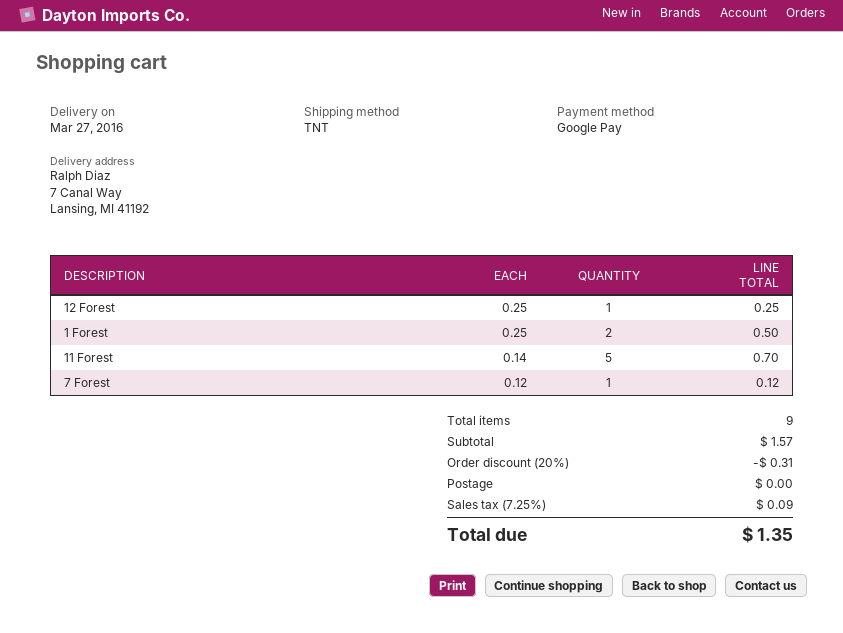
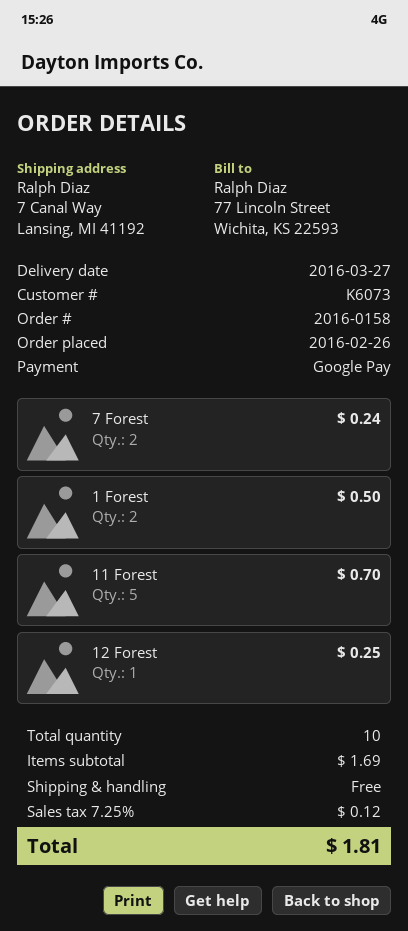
7 Forest: 1 for 0.12 -> 2 for 0.24
total quantity: 9 -> 10
subtotal: 1.57 -> 1.69
discount: 20% = 0.31 -> none
tax: 7.25% = 0.09 -> 7.25% = 0.12
total: 1.35 -> 1.81

